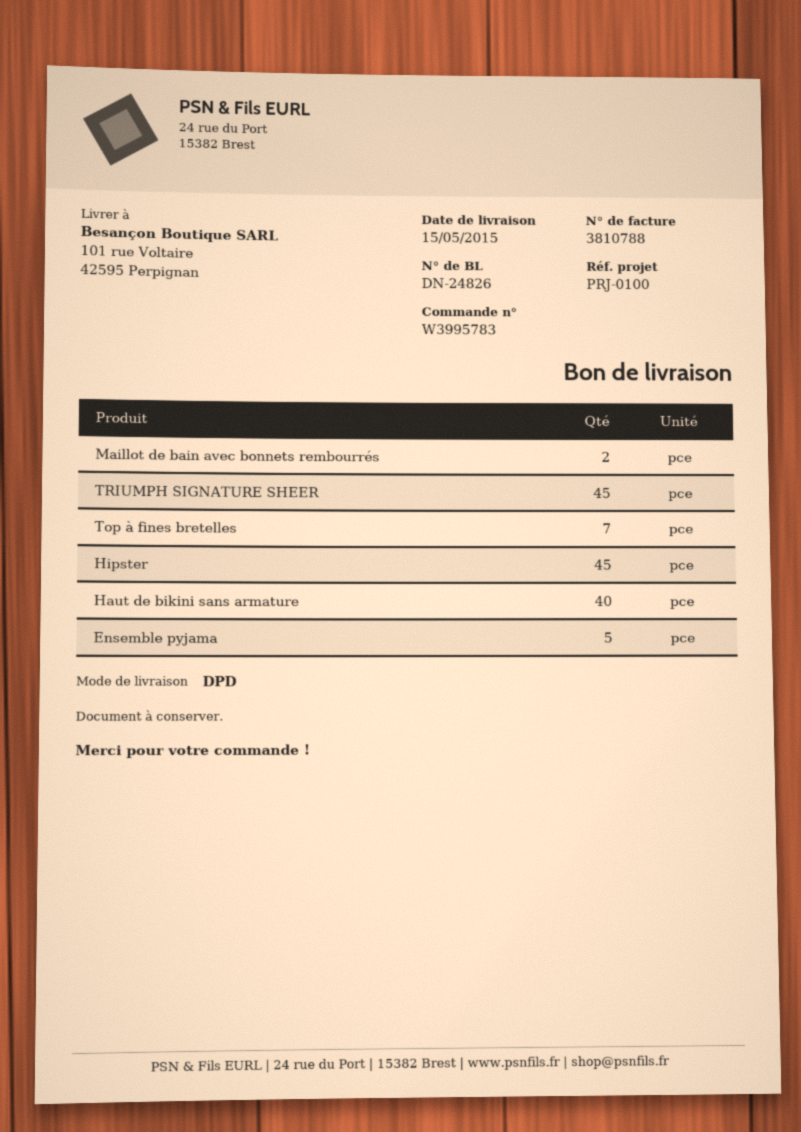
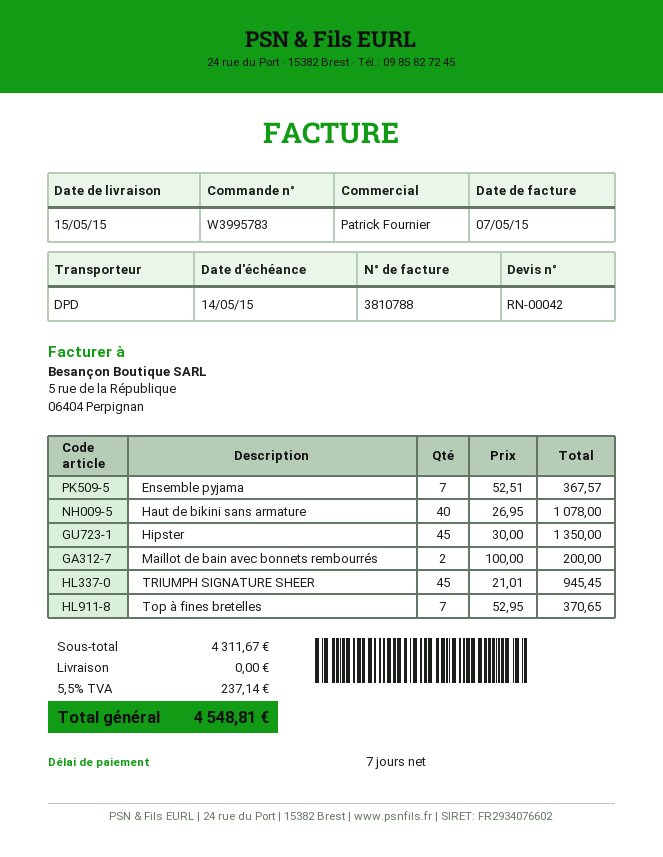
Ensemble pyjama: 5 -> 7

